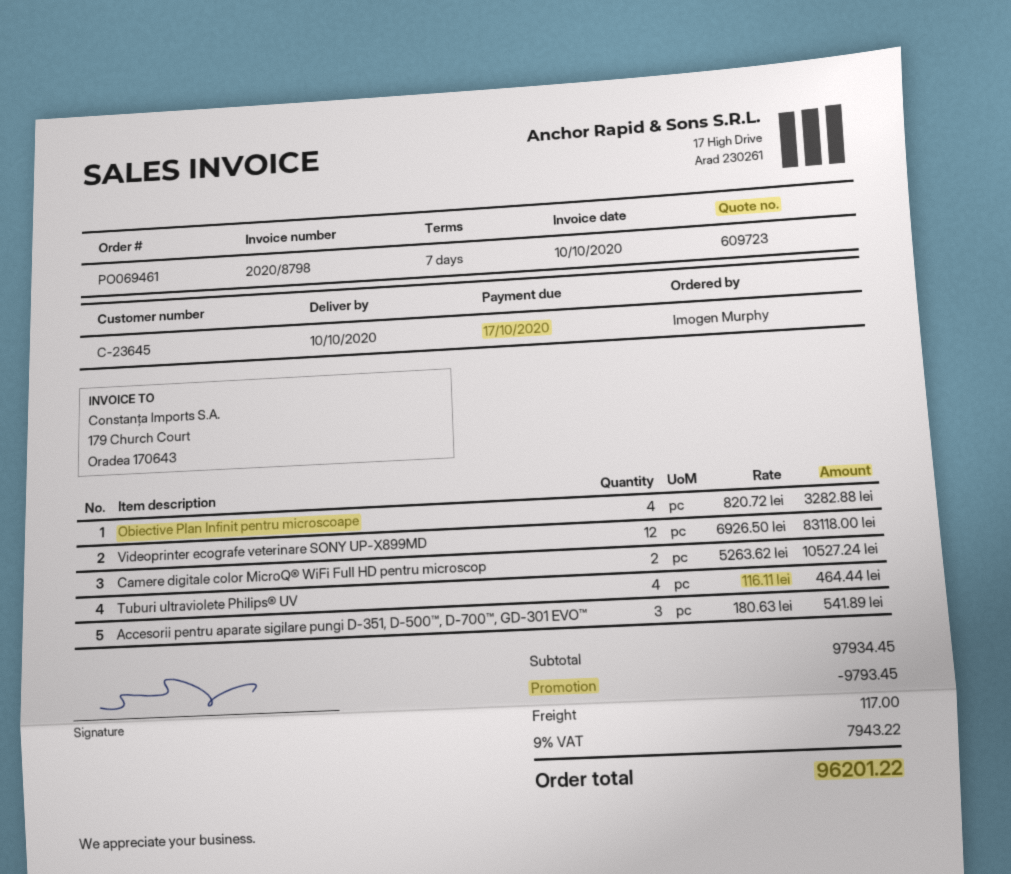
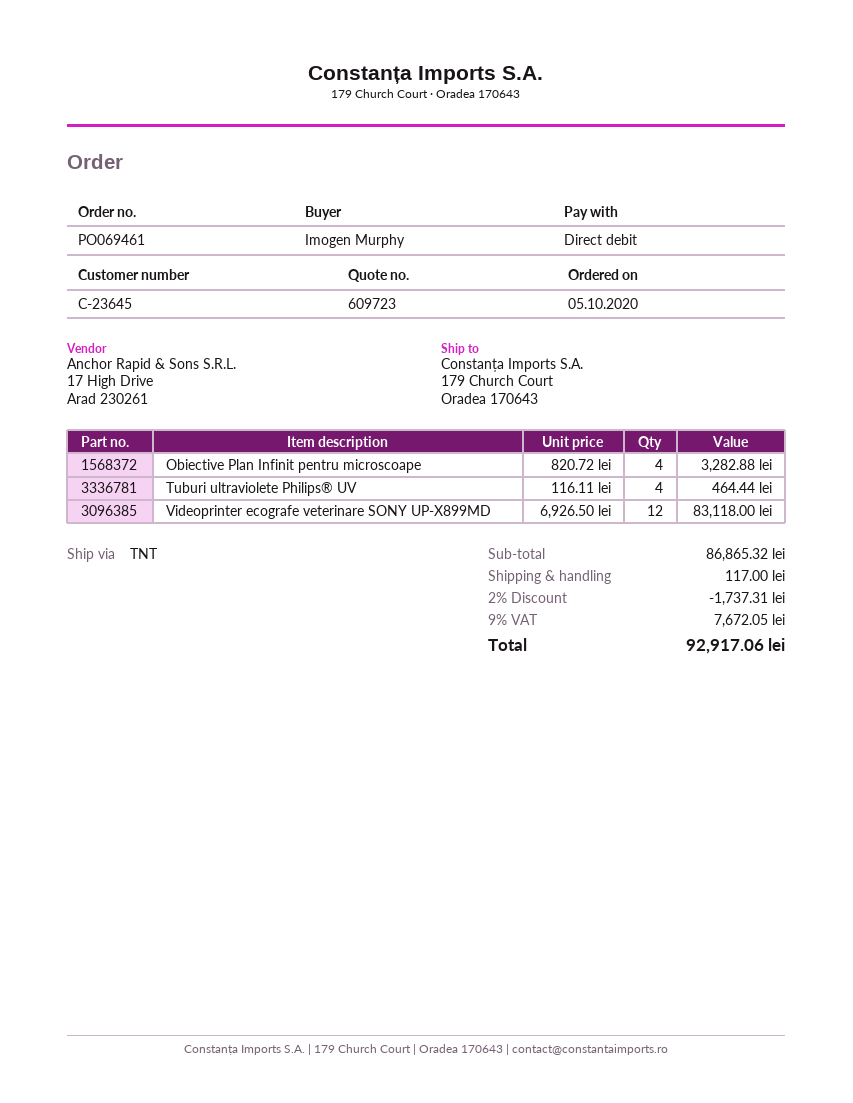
Camere digitale color MicroQ® WiFi Full HD pentru microscop: 2 x 5263.62 = 10527.24 -> none
Accesorii pentru aparate sigilare pungi D-351, D-500™, D-700™, GD-301 EVO™: 3 x 180.63 = 541.89 -> none
subtotal: 97934.45 -> 86865.32
discount: 9793.45 -> 1737.31
tax: 9% = 7943.22 -> 9% = 7672.05
total: 96201.22 -> 92917.06

